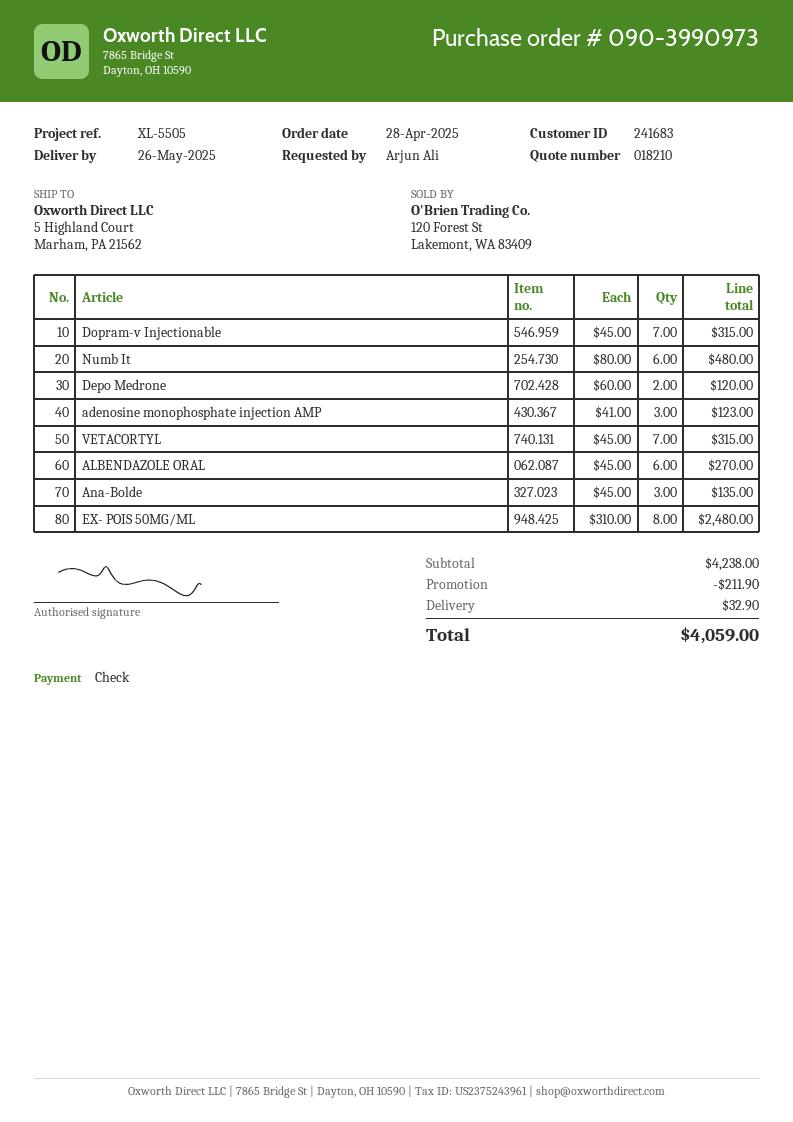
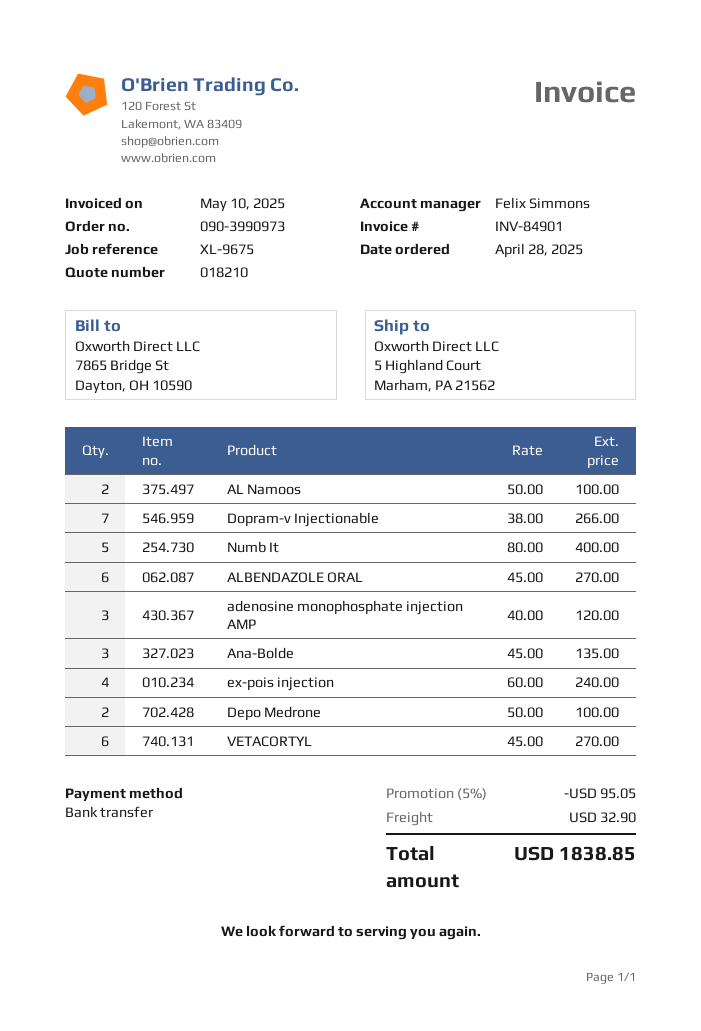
reference: XL-5505 -> XL-9675
payment method: cheque -> bank transfer
Dopram-v Injectionable: 7 x 45.00 = 315.00 -> 7 x 38.00 = 266.00
Numb It: 6 x 80.00 = 480.00 -> 5 x 80.00 = 400.00
Depo Medrone: 2 x 60.00 = 120.00 -> 2 x 50.00 = 100.00
adenosine monophosphate injection AMP: 3 x 41.00 = 123.00 -> 3 x 40.00 = 120.00
VETACORTYL: 7 x 45.00 = 315.00 -> 6 x 45.00 = 270.00
EX- POIS 50MG/ML: 8 x 310.00 = 2480.00 -> none
AL Namoos: none -> 2 x 50.00 = 100.00
ex-pois injection: none -> 4 x 60.00 = 240.00
discount: 211.90 -> 95.05
total: 4059.00 -> 1838.85

